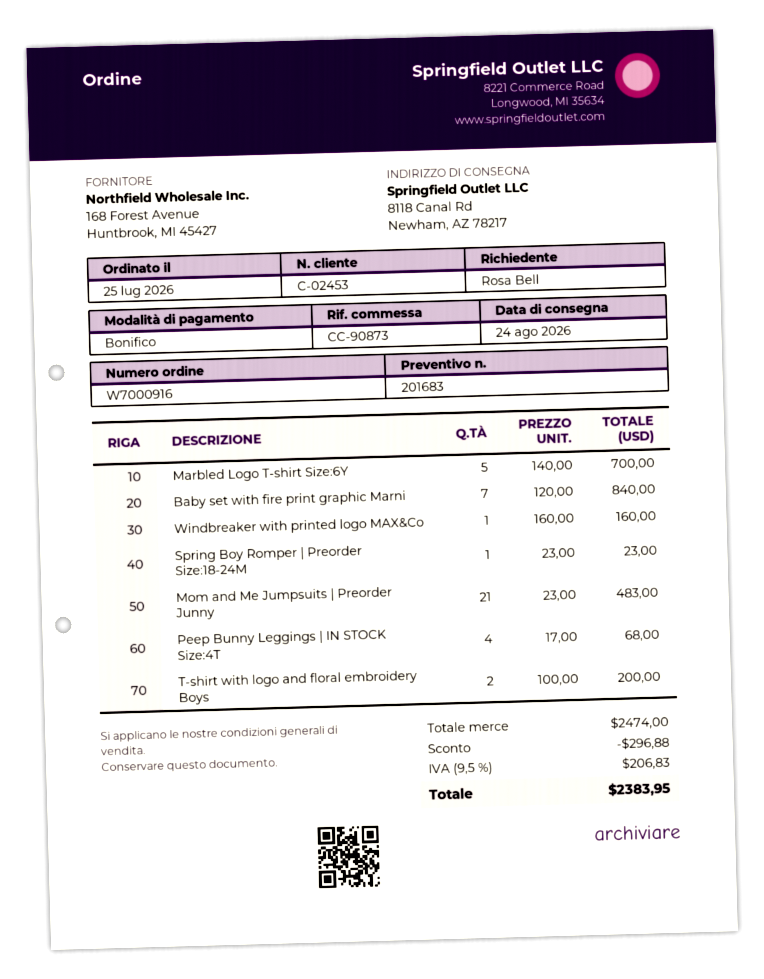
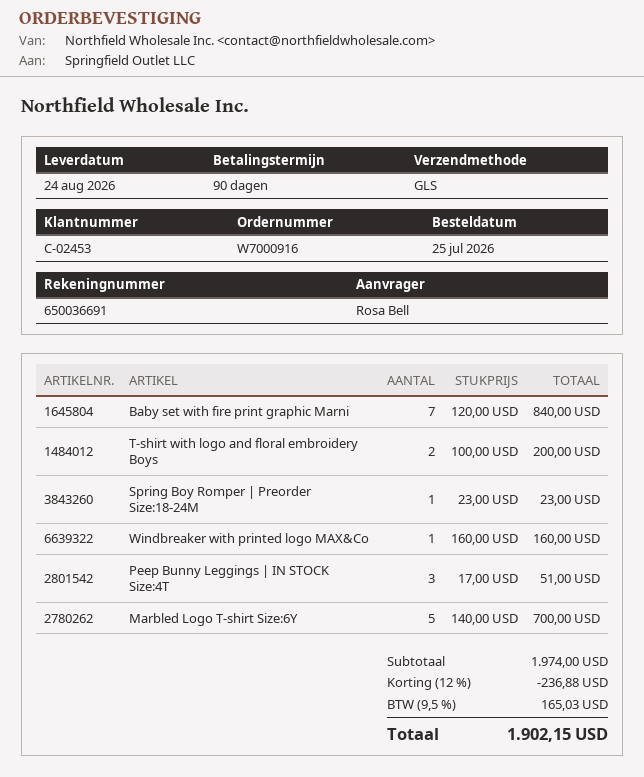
Mom and Me Jumpsuits | Preorder Junny: 21 x 23.00 = 483.00 -> none
Peep Bunny Leggings | IN STOCK Size:4T: 4 x 17.00 = 68.00 -> 3 x 17.00 = 51.00
subtotal: 2474.00 -> 1974.00
discount: 296.88 -> 236.88
tax: 9.5% = 206.83 -> 9.5% = 165.03
total: 2383.95 -> 1902.15

